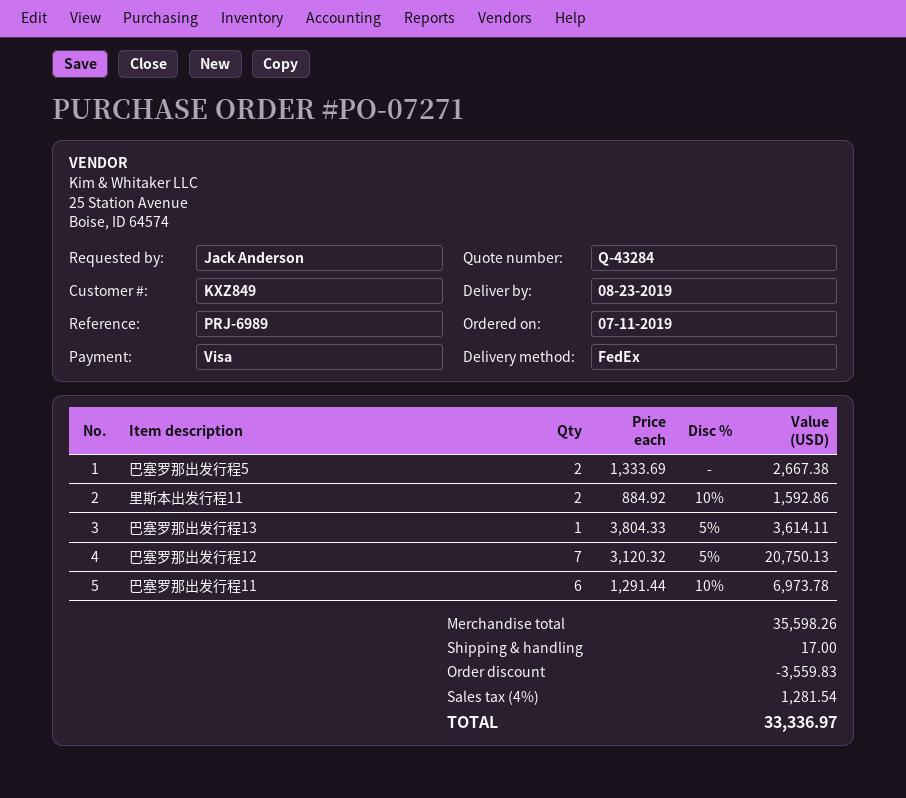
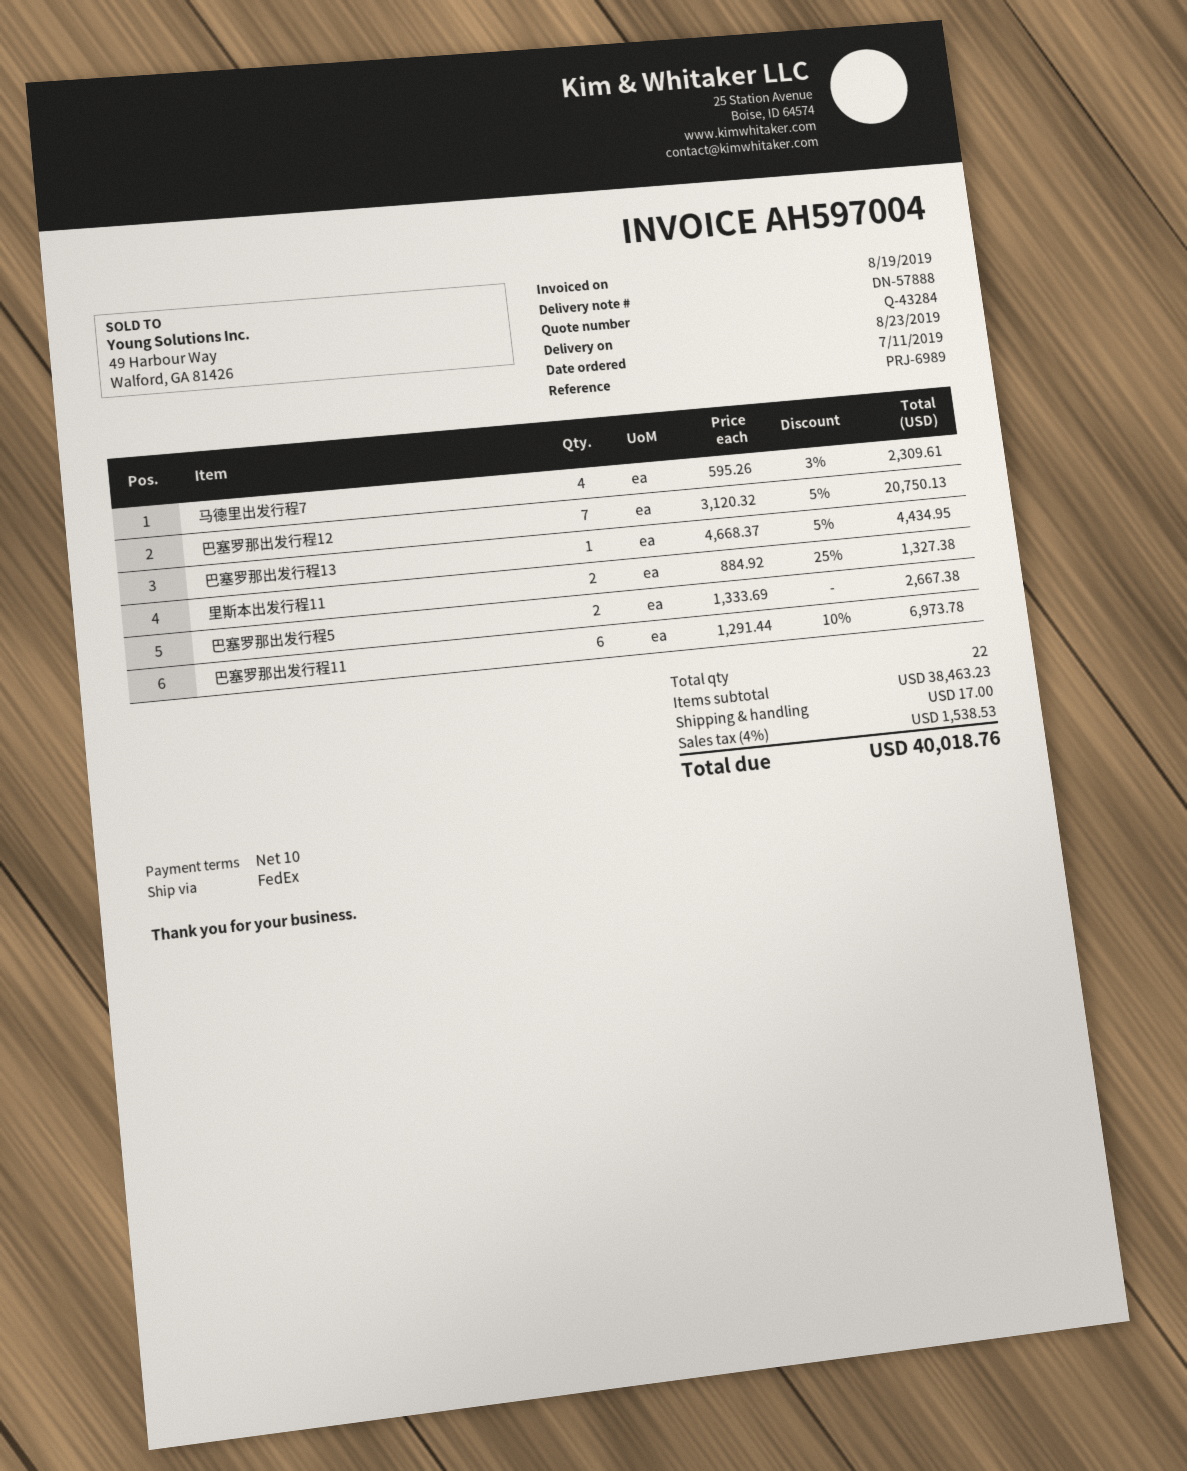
里斯本出发行程11: 2 x 884.92 - 10% = 1592.86 -> 2 x 884.92 - 25% = 1327.38
巴塞罗那出发行程13: 1 x 3804.33 - 5% = 3614.11 -> 1 x 4668.37 - 5% = 4434.95
马德里出发行程7: none -> 4 x 595.26 - 3% = 2309.61
subtotal: 35598.26 -> 38463.23
discount: 3559.83 -> none
tax: 4% = 1281.54 -> 4% = 1538.53
total: 33336.97 -> 40018.76

